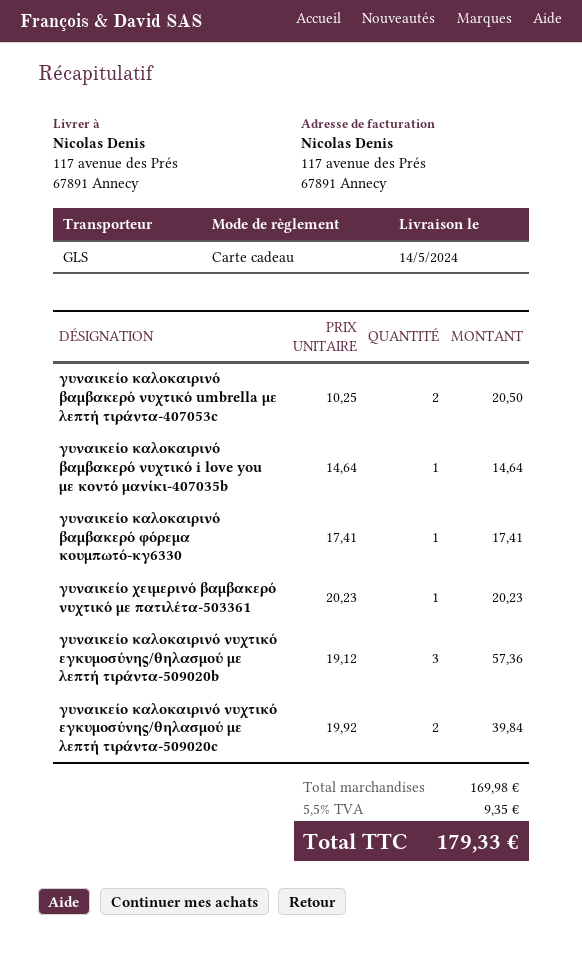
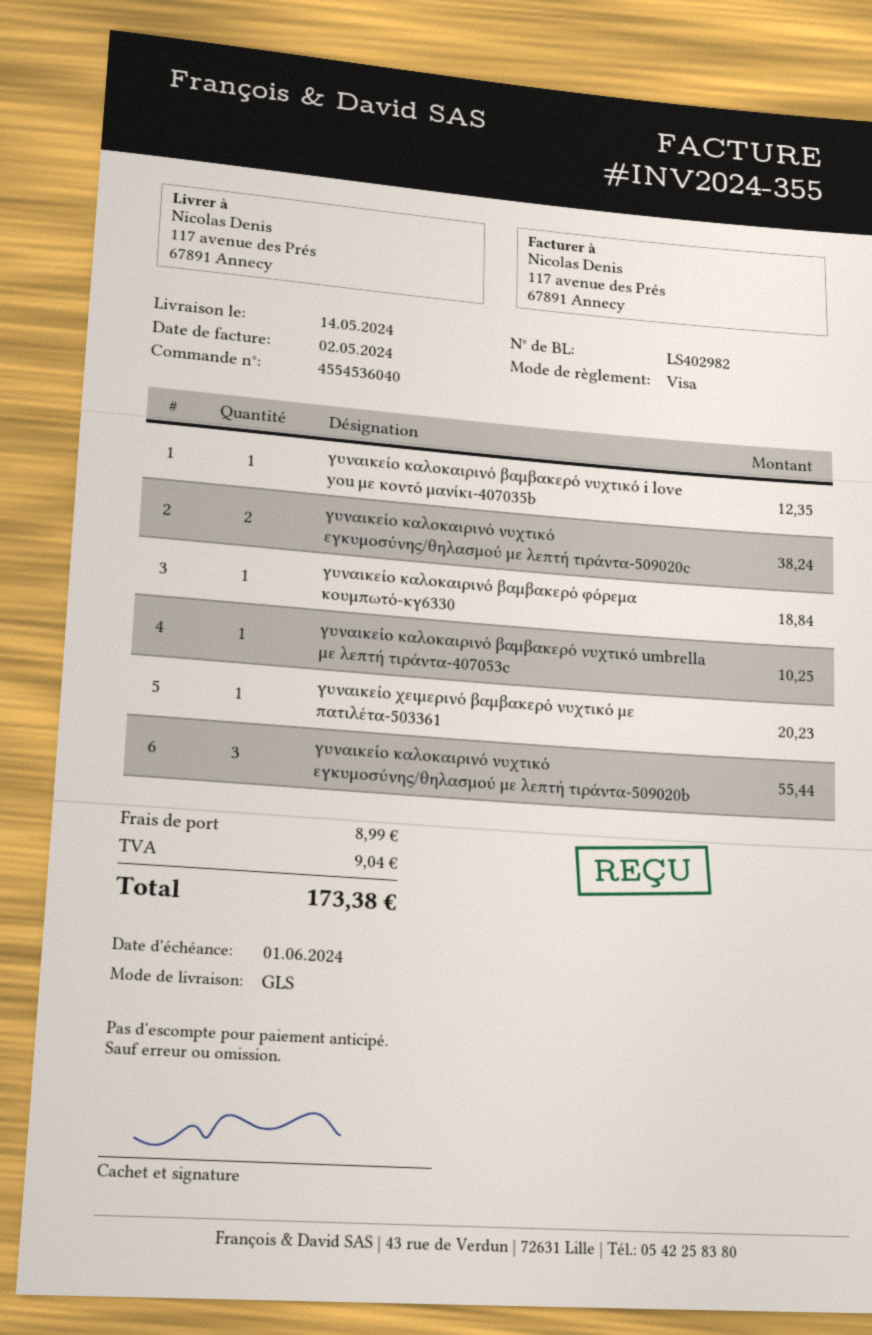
payment method: gift card -> Visa
γυναικείο καλοκαιρινό βαμβακερό νυχτικό umbrella με λεπτή τιράντα-407053c: 2 for 20.50 -> 1 for 10.25
γυναικείο καλοκαιρινό βαμβακερό νυχτικό i love you με κοντό μανίκι-407035b: 1 for 14.64 -> 1 for 12.35
γυναικείο καλοκαιρινό βαμβακερό φόρεμα κουμπωτό-κγ6330: 1 for 17.41 -> 1 for 18.84
γυναικείο καλοκαιρινό νυχτικό εγκυμοσύνης/θηλασμού με λεπτή τιράντα-509020b: 3 for 57.36 -> 3 for 55.44
γυναικείο καλοκαιρινό νυχτικό εγκυμοσύνης/θηλασμού με λεπτή τιράντα-509020c: 2 for 39.84 -> 2 for 38.24
shipping: none -> 8.99
tax: 9.35 -> 9.04
total: 179.33 -> 173.38

